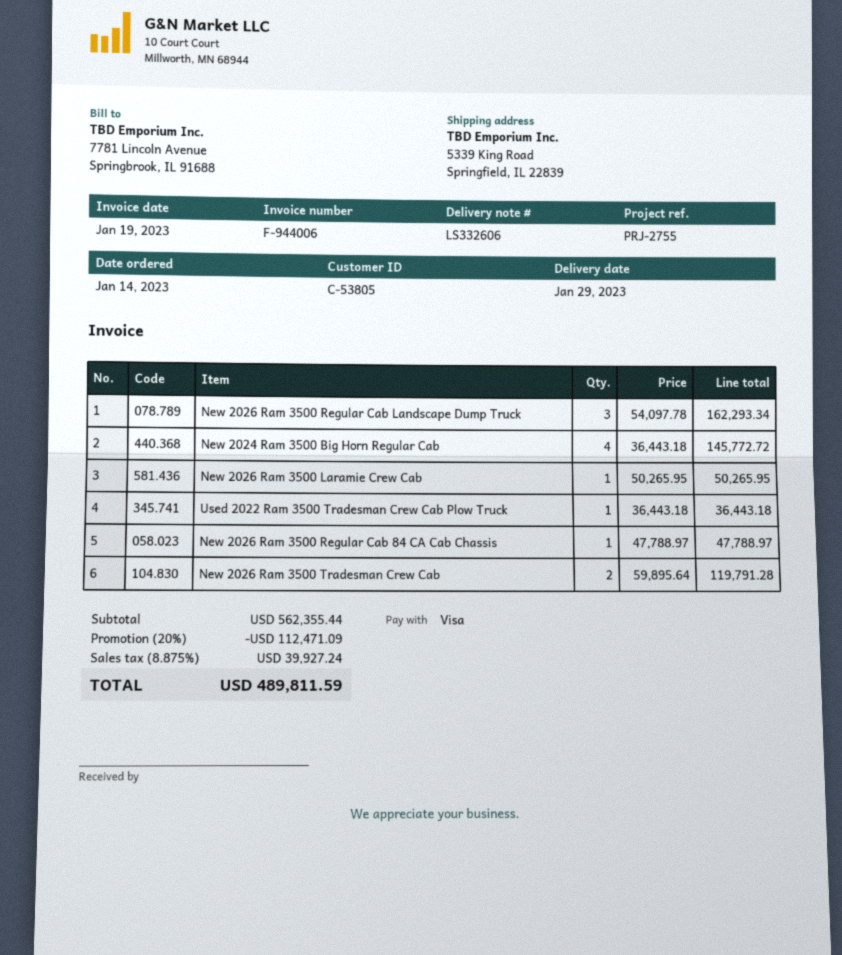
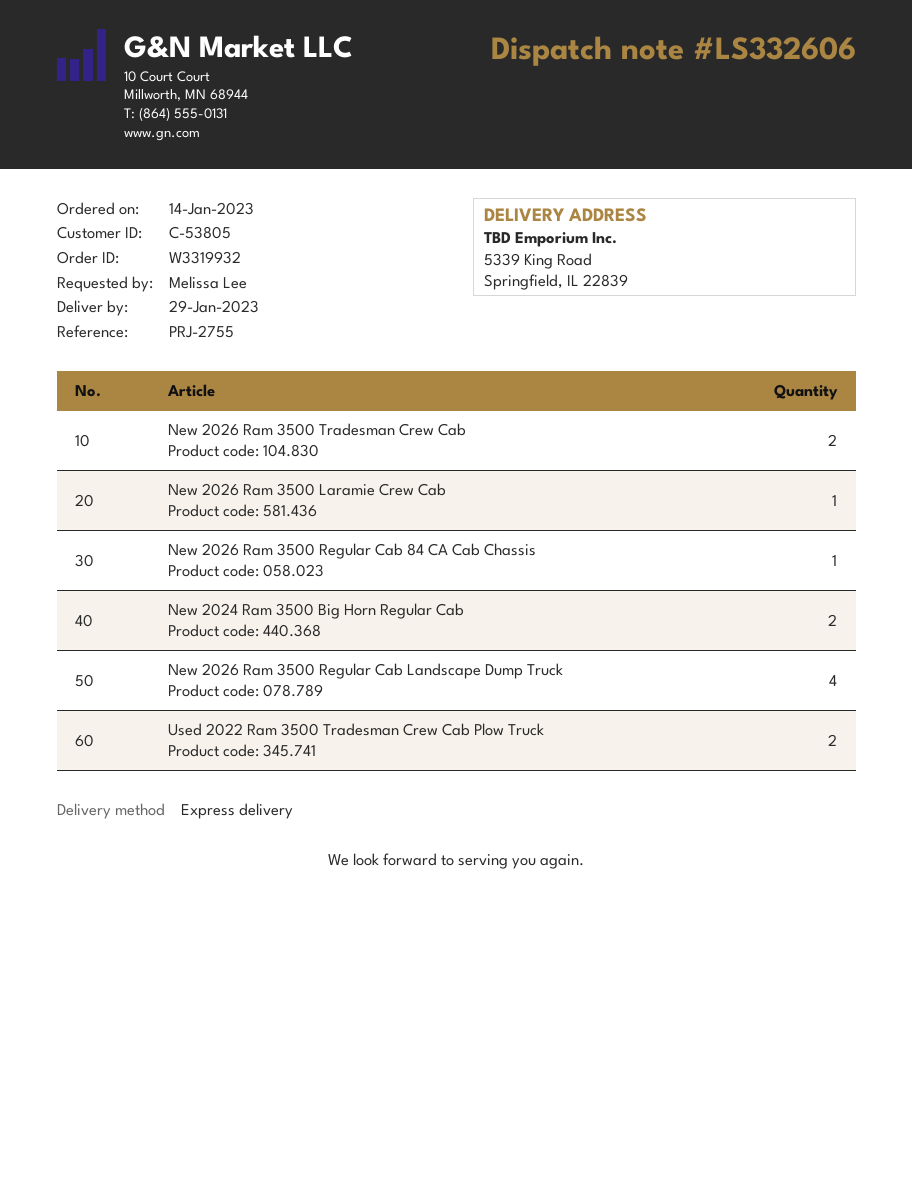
New 2026 Ram 3500 Regular Cab Landscape Dump Truck: 3 -> 4
New 2024 Ram 3500 Big Horn Regular Cab: 4 -> 2
Used 2022 Ram 3500 Tradesman Crew Cab Plow Truck: 1 -> 2

